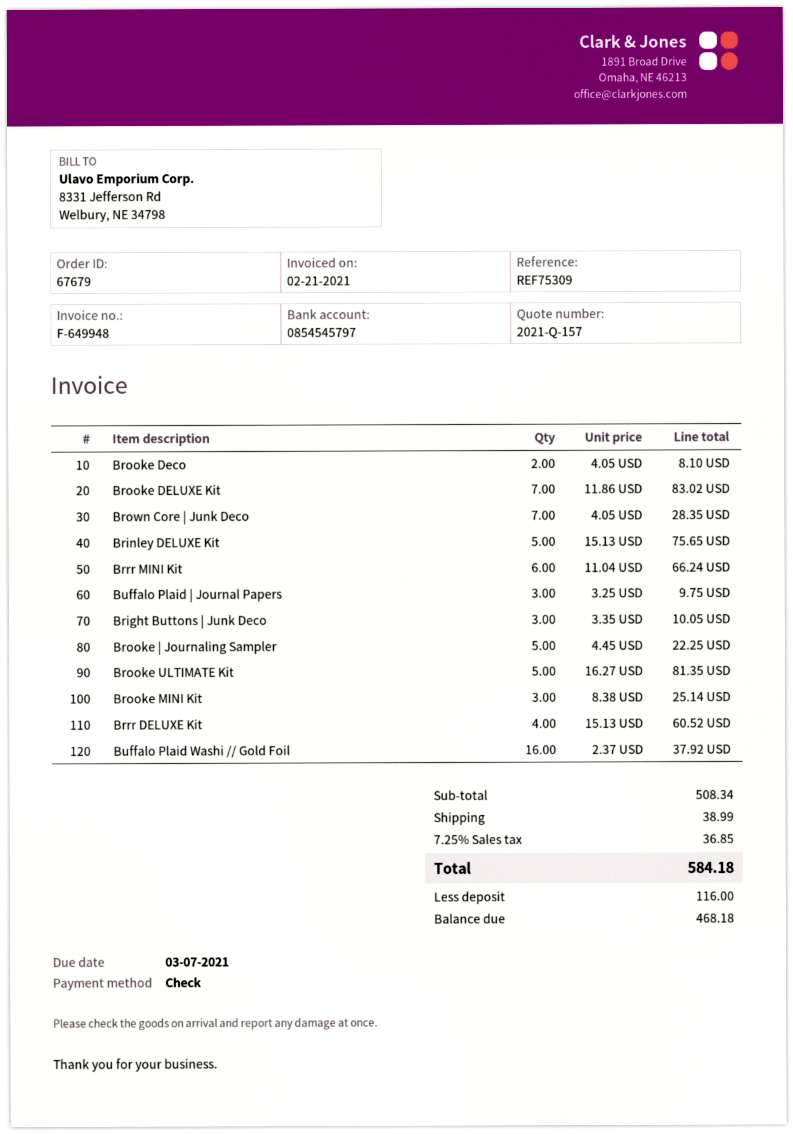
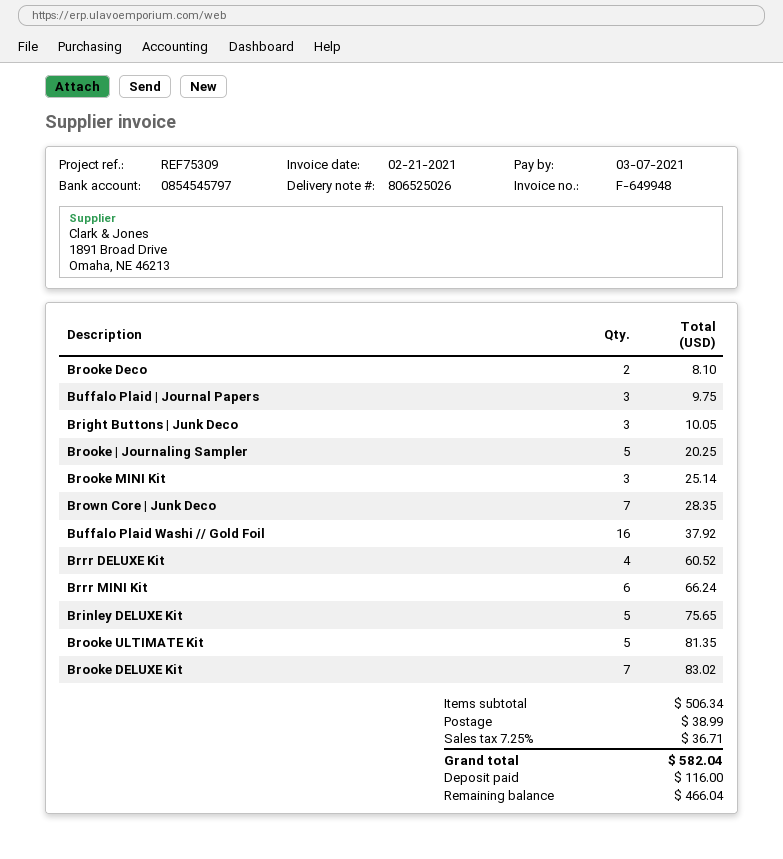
Brooke | Journaling Sampler: 5 for 22.25 -> 5 for 20.25
subtotal: 508.34 -> 506.34
tax: 7.25% = 36.85 -> 7.25% = 36.71
total: 584.18 -> 582.04
balance: 468.18 -> 466.04

